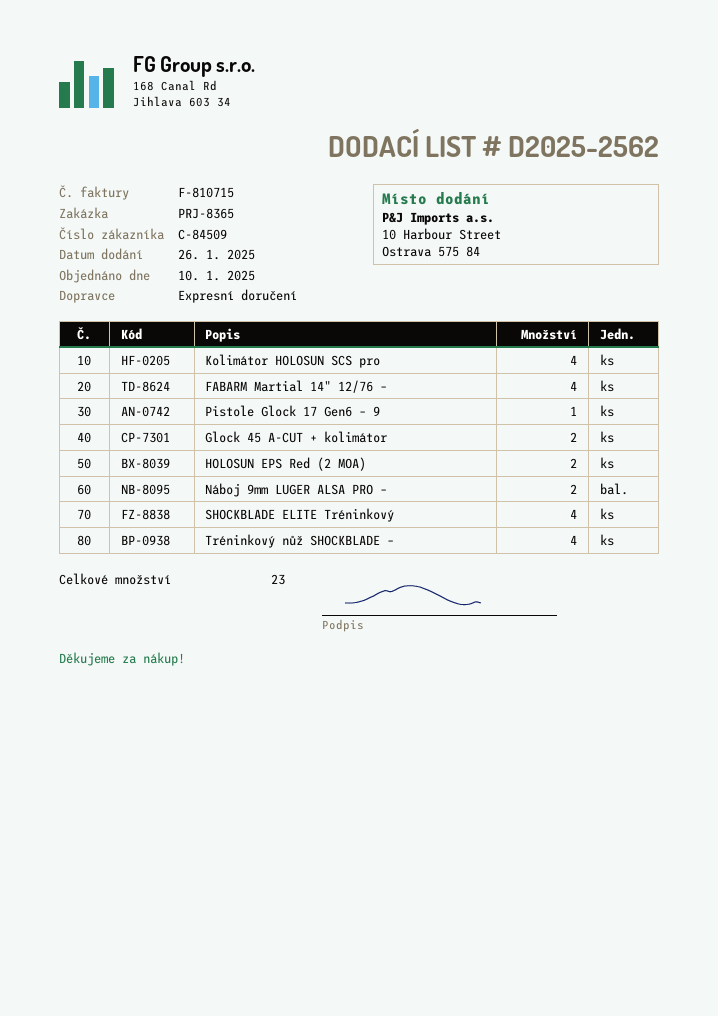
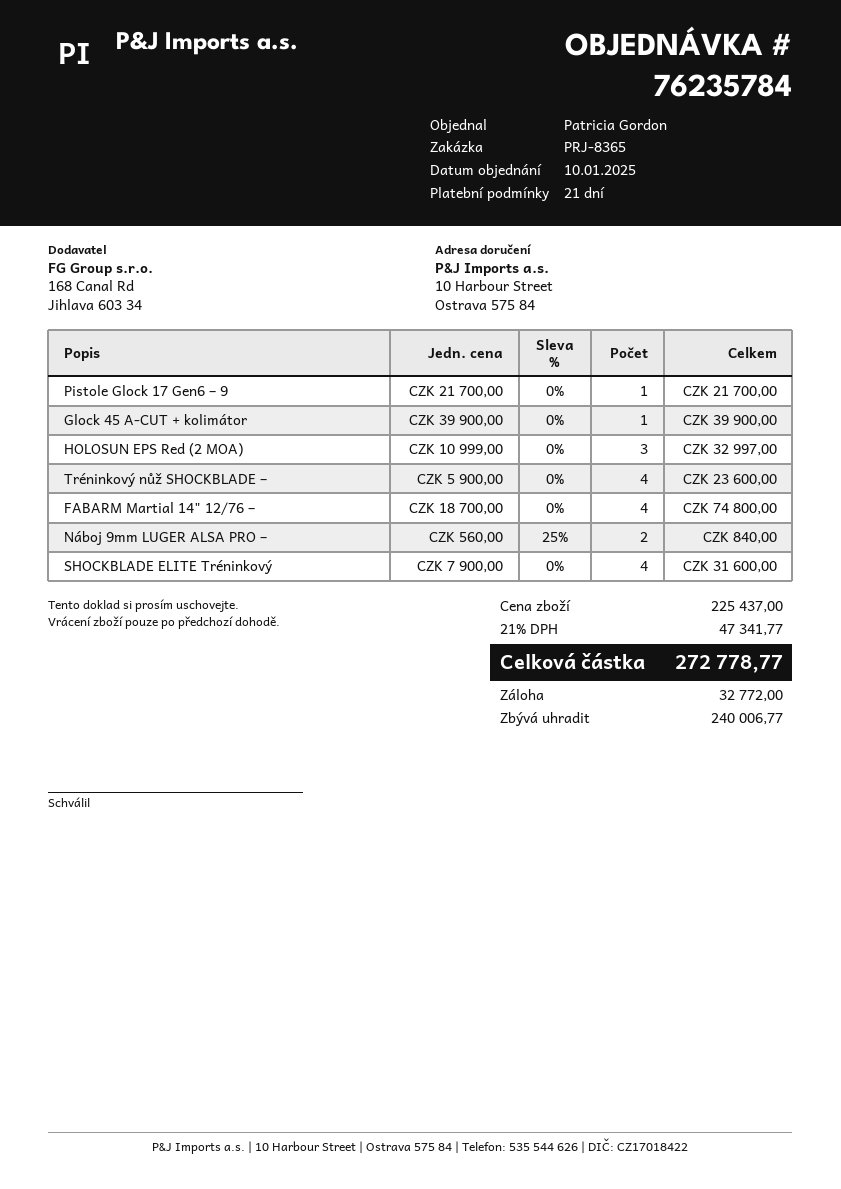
Kolimátor HOLOSUN SCS pro: 4 -> none
Glock 45 A-CUT + kolimátor: 2 -> 1
HOLOSUN EPS Red (2 MOA): 2 -> 3

